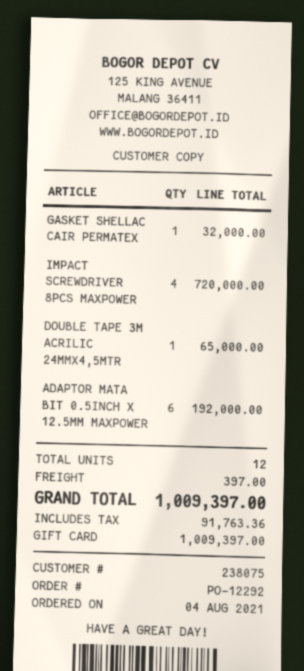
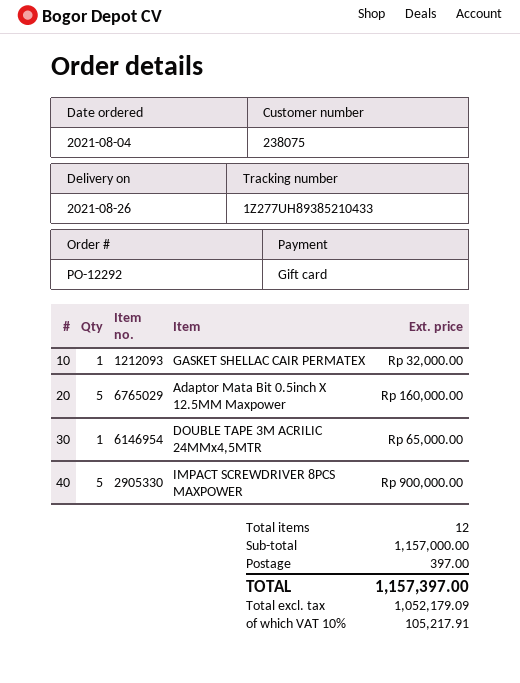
IMPACT SCREWDRIVER 8PCS MAXPOWER: 4 for 720000.00 -> 5 for 900000.00
ADAPTOR MATA BIT 0.5INCH X 12.5MM MAXPOWER: 6 for 192000.00 -> 5 for 160000.00
tax: 91763.36 -> 105217.91
total: 1009397.00 -> 1157397.00

